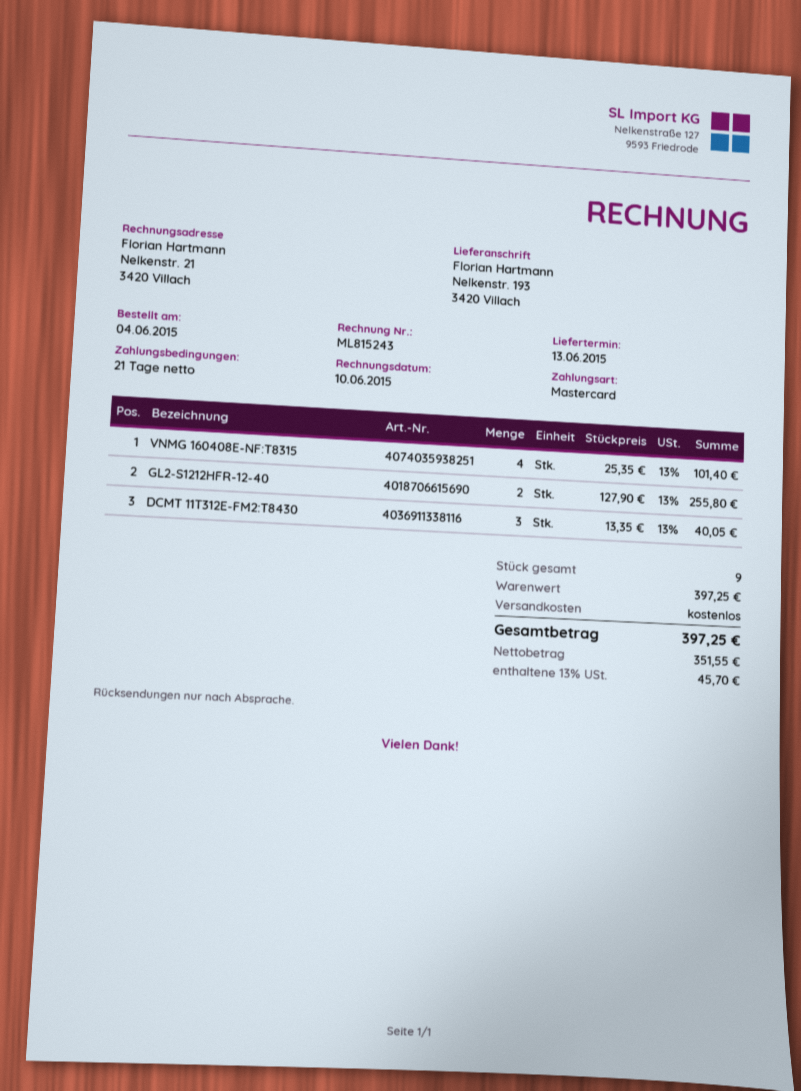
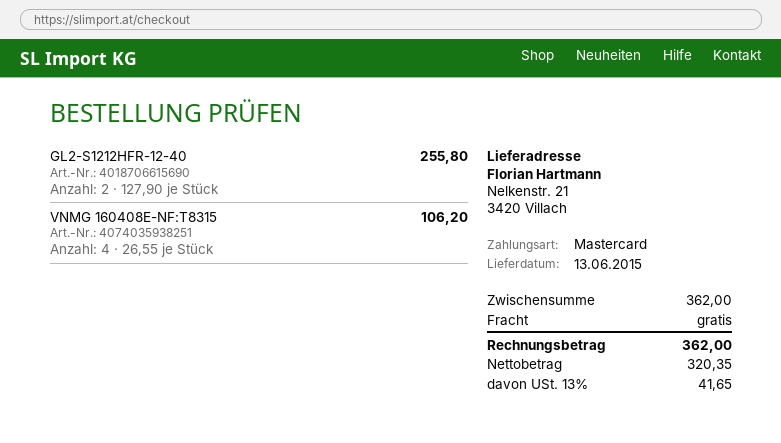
ship to: Nelkenstr. 193, 3420 Villach -> Nelkenstr. 21, 3420 Villach
VNMG 160408E-NF:T8315: 4 x 25.35 = 101.40 -> 4 x 26.55 = 106.20
DCMT 11T312E-FM2:T8430: 3 x 13.35 = 40.05 -> none
subtotal: 397.25 -> 362.00
net: 351.55 -> 320.35
tax: 13% = 45.70 -> 13% = 41.65
total: 397.25 -> 362.00

